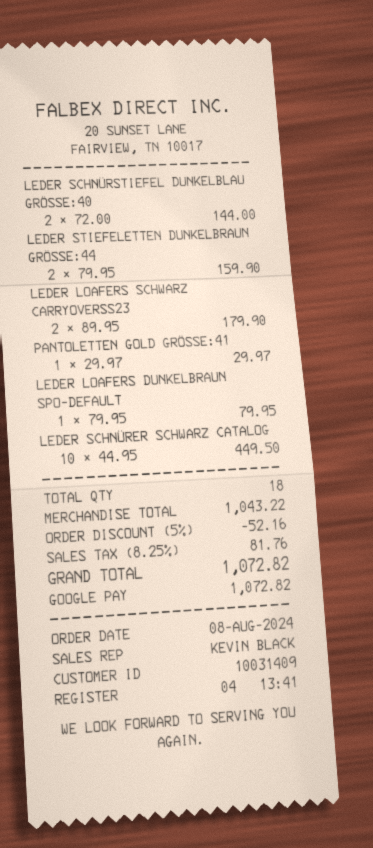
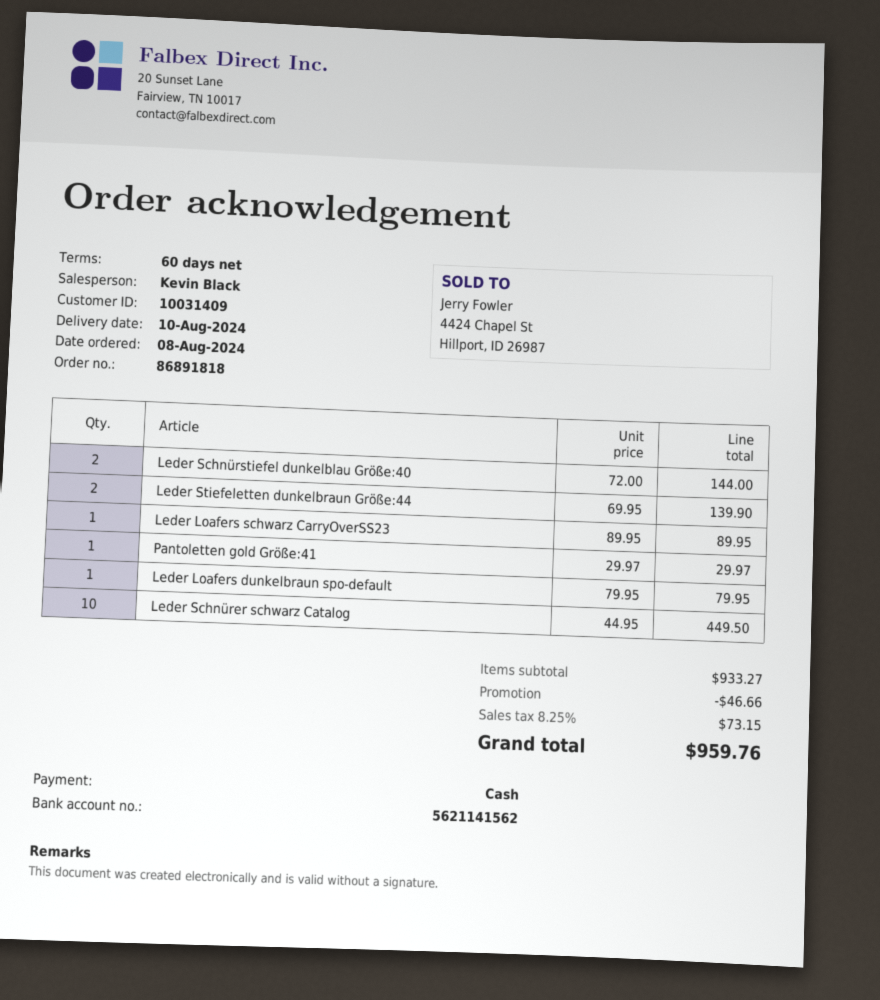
payment method: Google Pay -> cash
LEDER STIEFELETTEN DUNKELBRAUN GRÖSSE:44: 2 x 79.95 = 159.90 -> 2 x 69.95 = 139.90
LEDER LOAFERS SCHWARZ CARRYOVERSS23: 2 x 89.95 = 179.90 -> 1 x 89.95 = 89.95
subtotal: 1043.22 -> 933.27
discount: 52.16 -> 46.66
tax: 8.25% = 81.76 -> 8.25% = 73.15
total: 1072.82 -> 959.76

